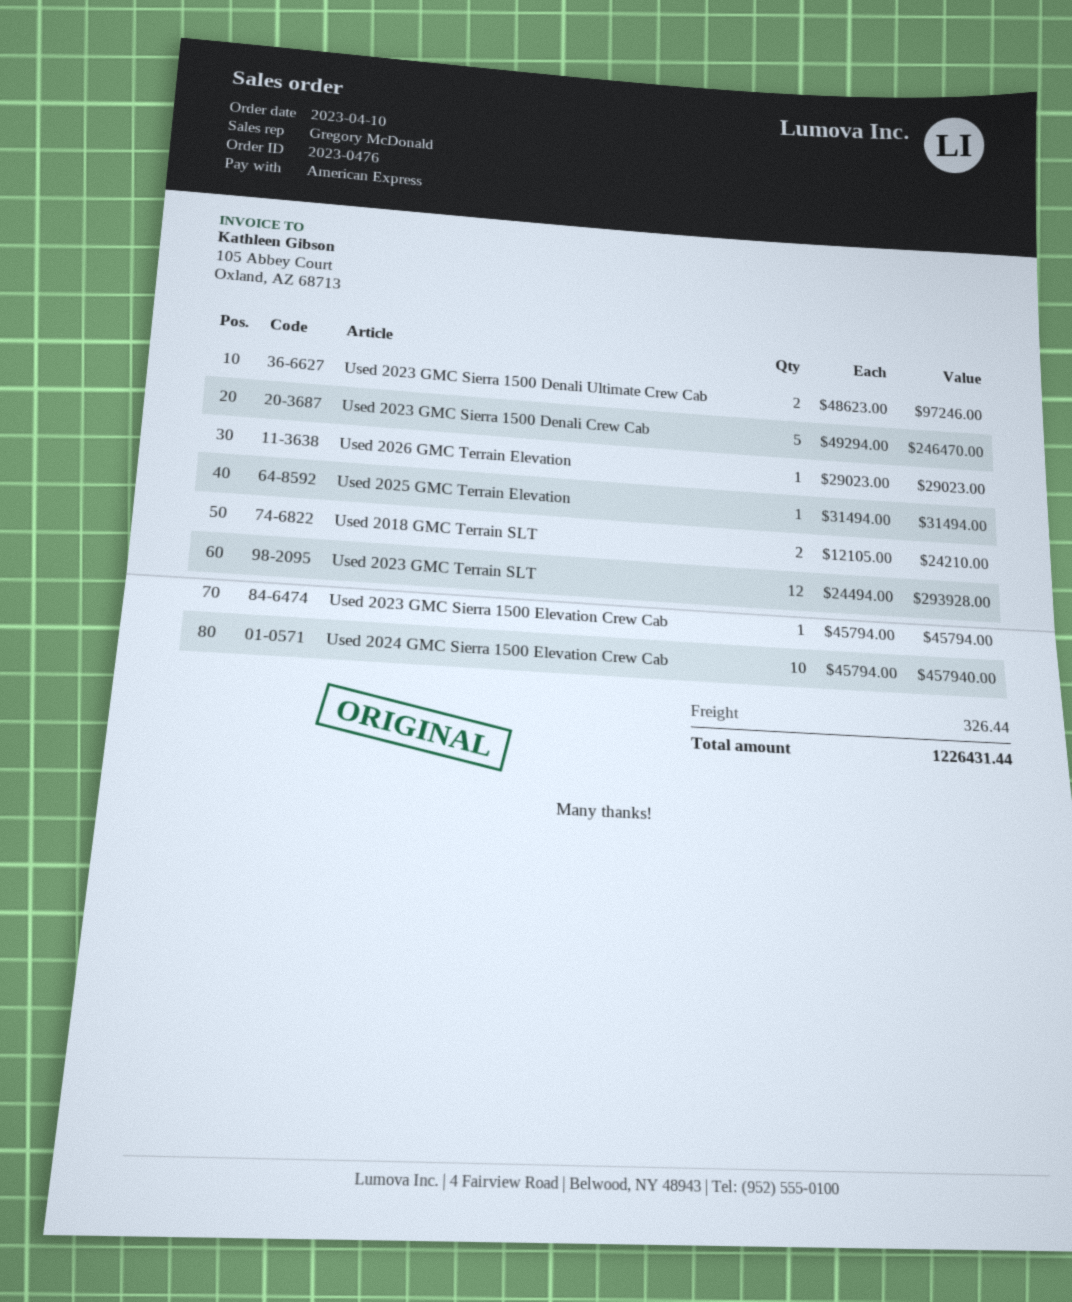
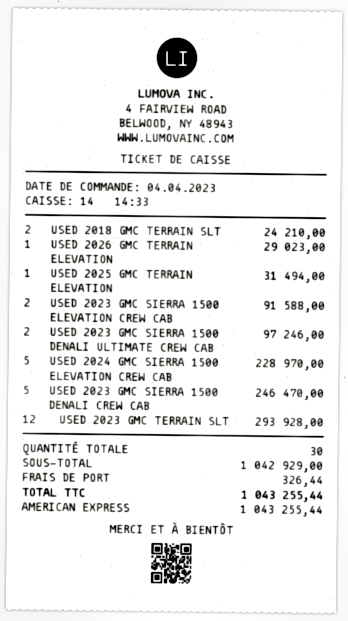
order date: 2023-04-10 -> 2023-04-04
Used 2023 GMC Sierra 1500 Elevation Crew Cab: 1 for 45794.00 -> 2 for 91588.00
Used 2024 GMC Sierra 1500 Elevation Crew Cab: 10 for 457940.00 -> 5 for 228970.00
total: 1226431.44 -> 1043255.44

